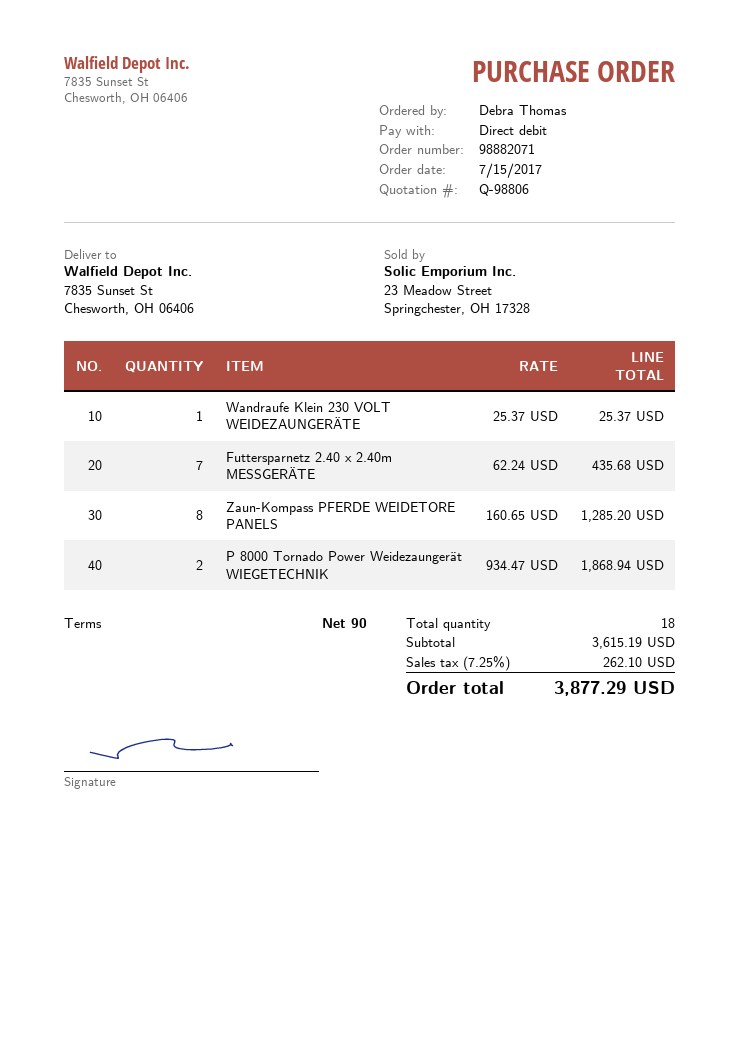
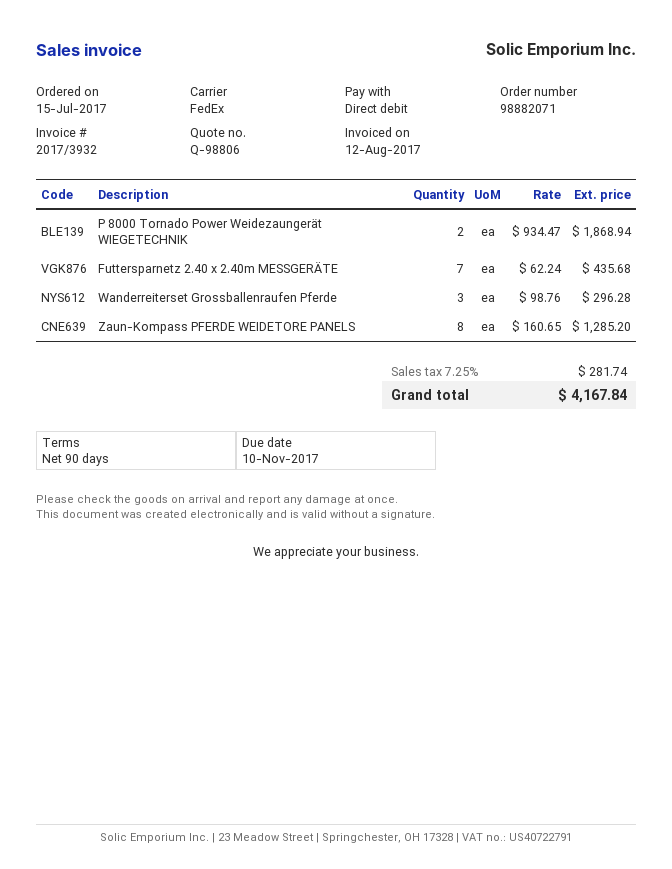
Wandraufe Klein 230 VOLT WEIDEZAUNGERÄTE: 1 x 25.37 = 25.37 -> none
Wanderreiterset Grossballenraufen Pferde: none -> 3 x 98.76 = 296.28
tax: 7.25% = 262.10 -> 7.25% = 281.74
total: 3877.29 -> 4167.84

